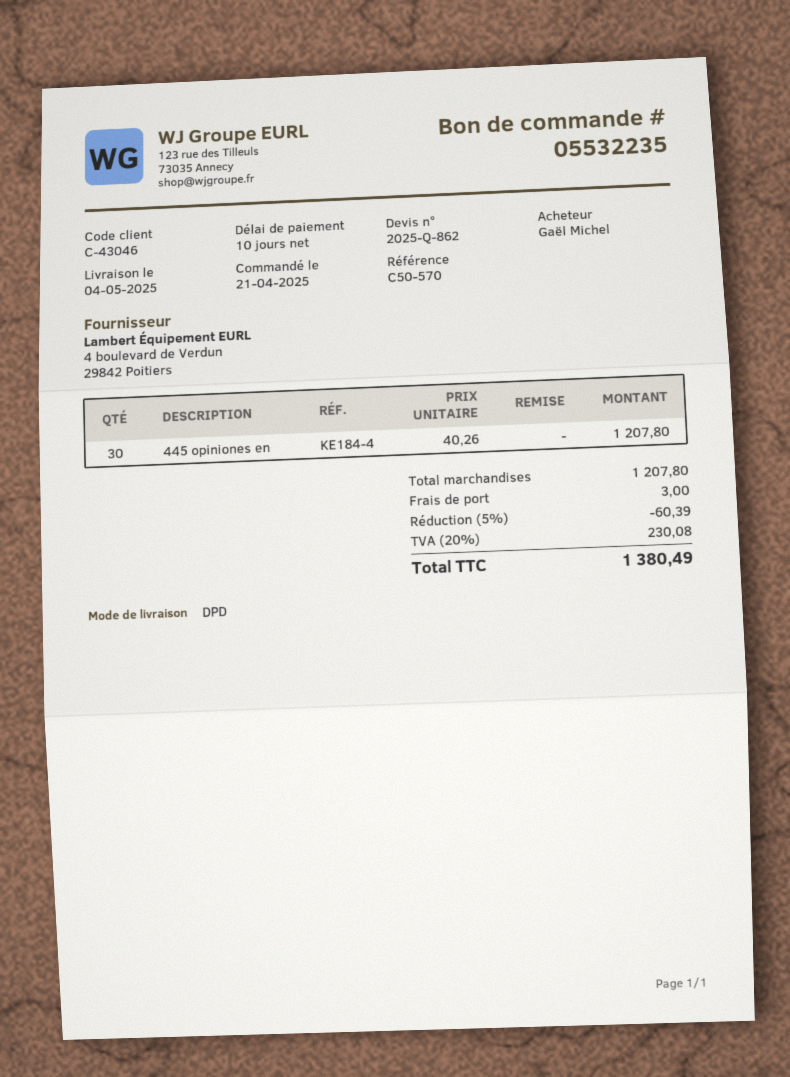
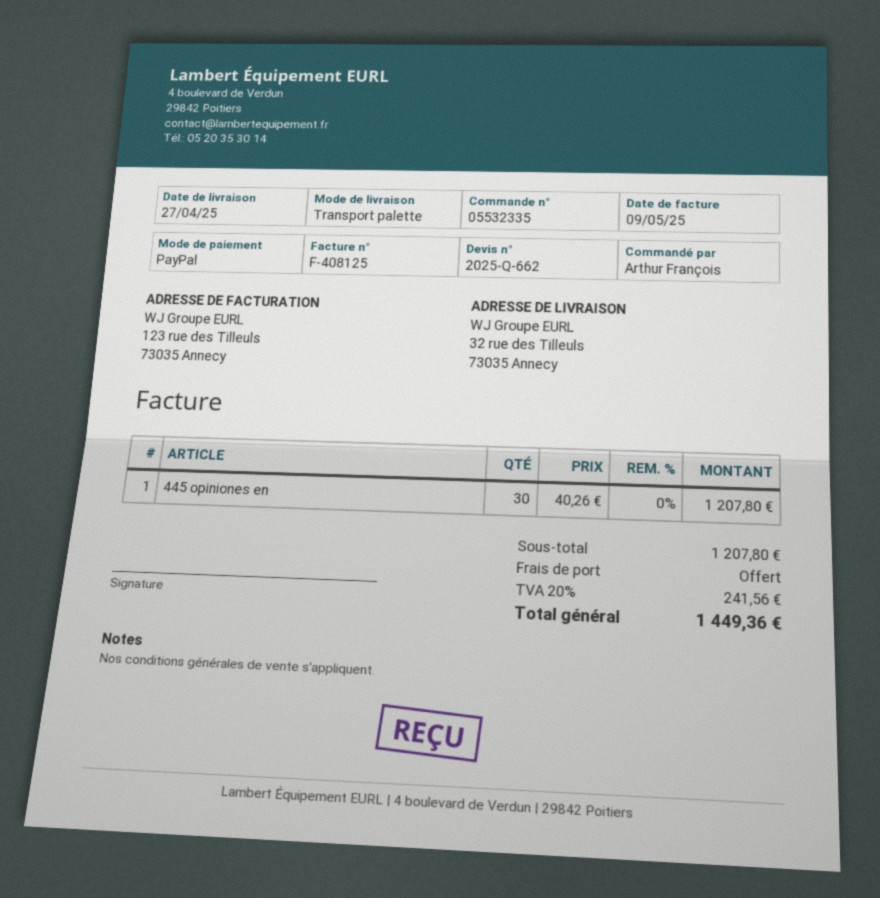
quote number: 2025-Q-862 -> 2025-Q-662
order number: 05532235 -> 05532335
delivery date: 2025-05-04 -> 2025-04-27
ordered by: Gaël Michel -> Arthur François
shipping method: DPD -> pallet freight
discount: 5% = 60.39 -> none
shipping: 3.00 -> 0.00
tax: 20% = 230.08 -> 20% = 241.56
total: 1380.49 -> 1449.36

